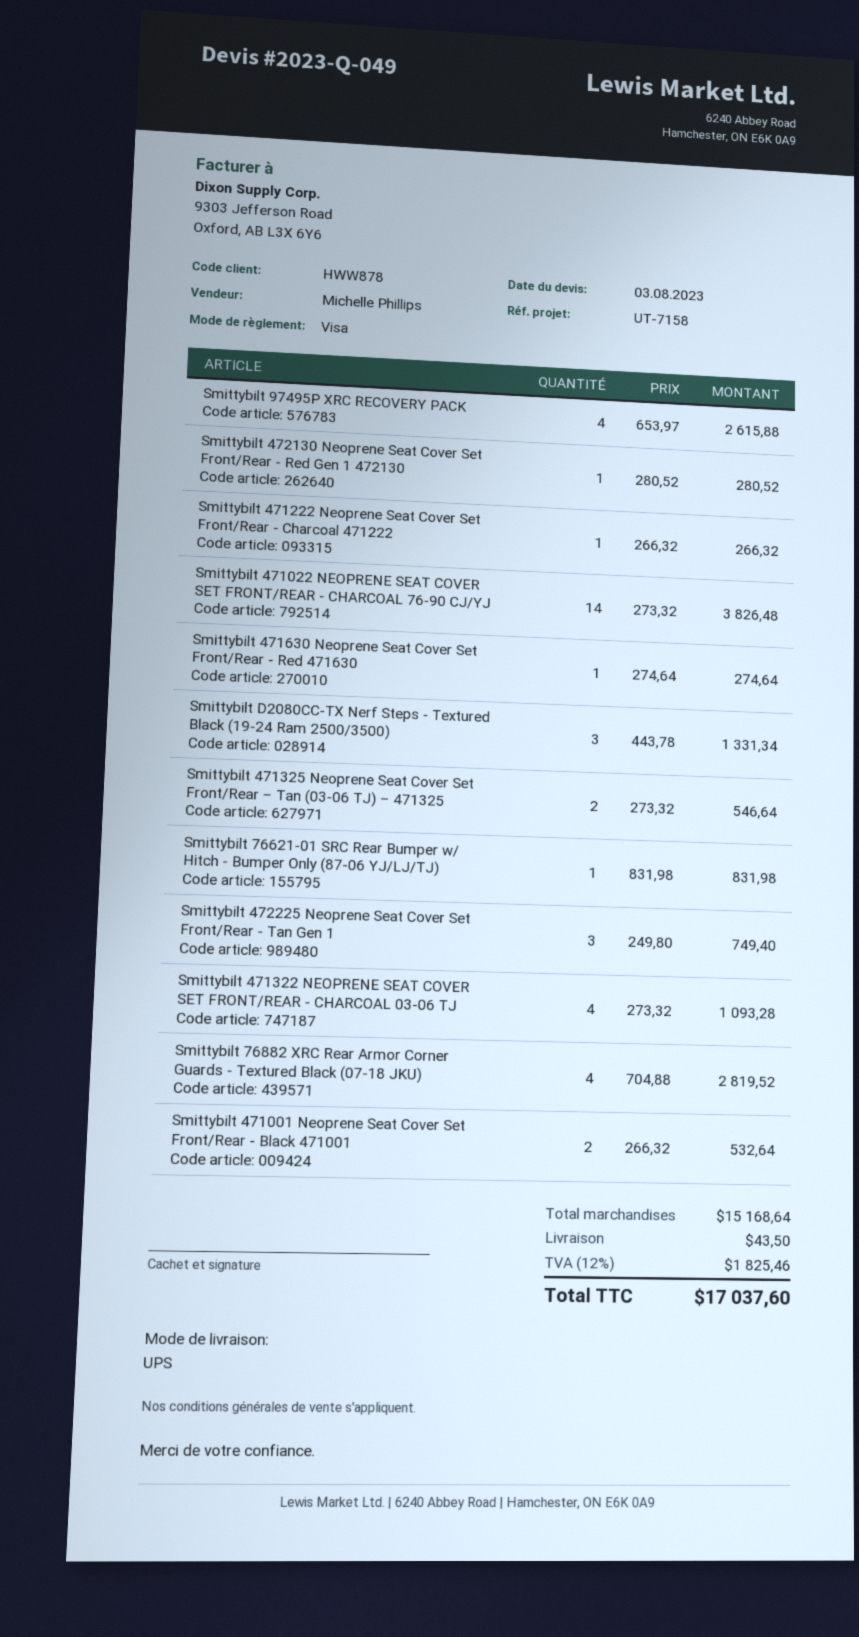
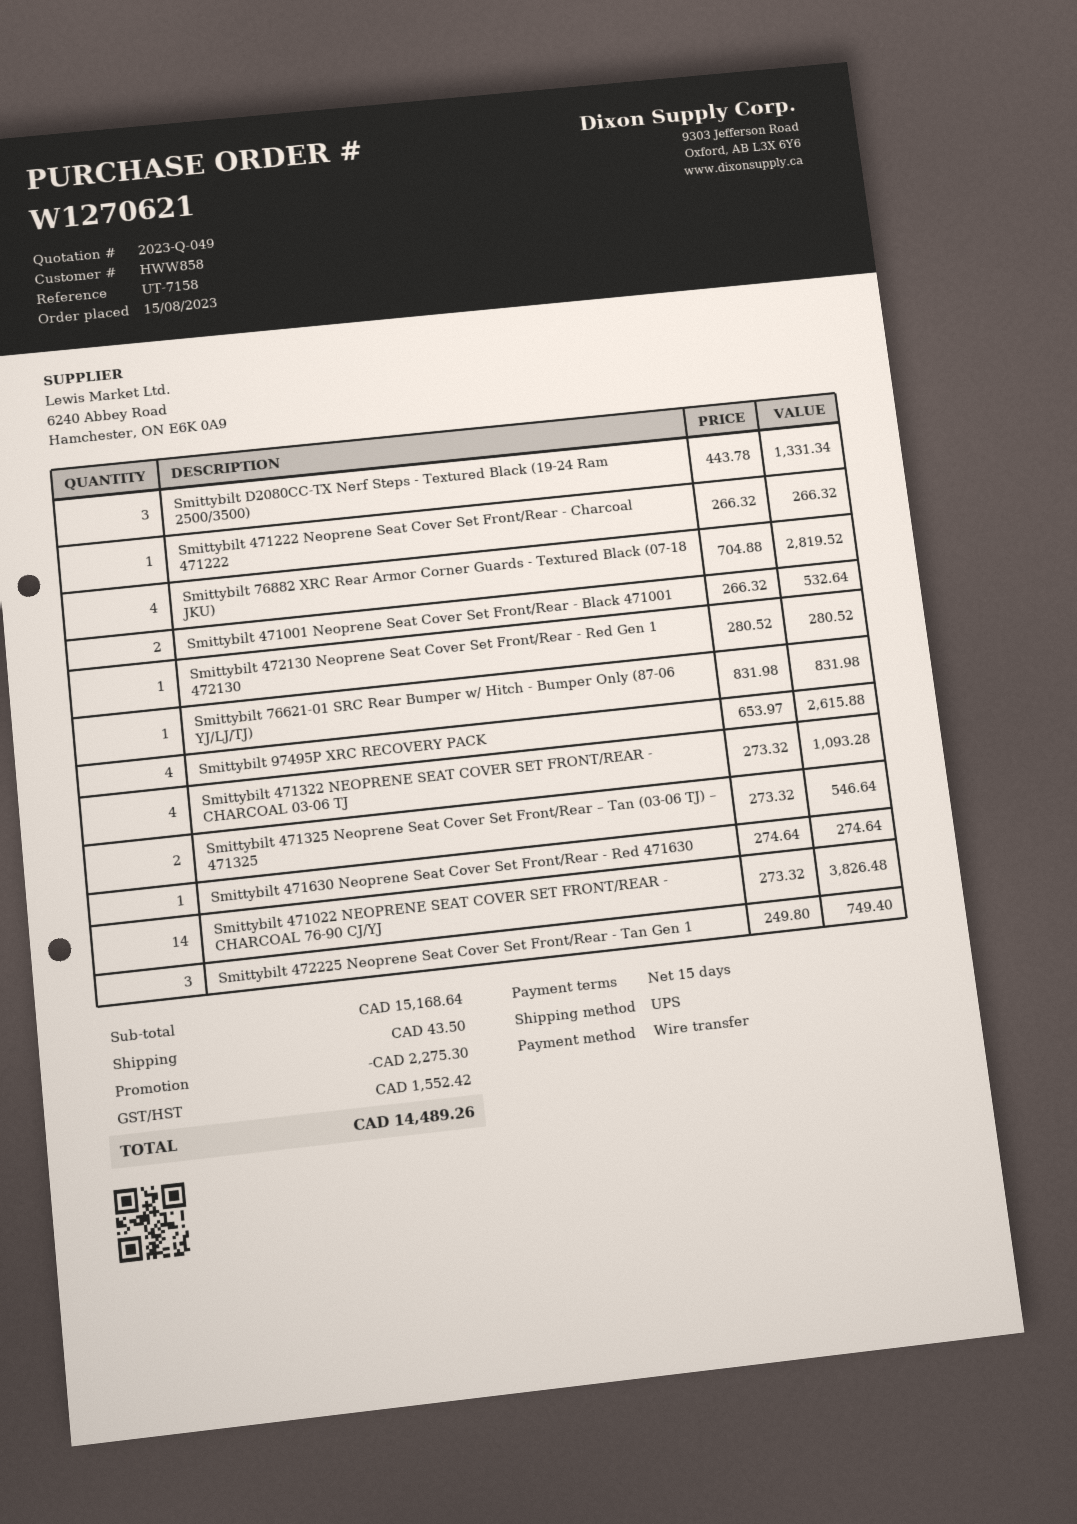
customer number: HWW878 -> HWW858
payment method: Visa -> bank transfer
discount: none -> 2275.30
tax: 1825.46 -> 1552.42
total: 17037.60 -> 14489.26

